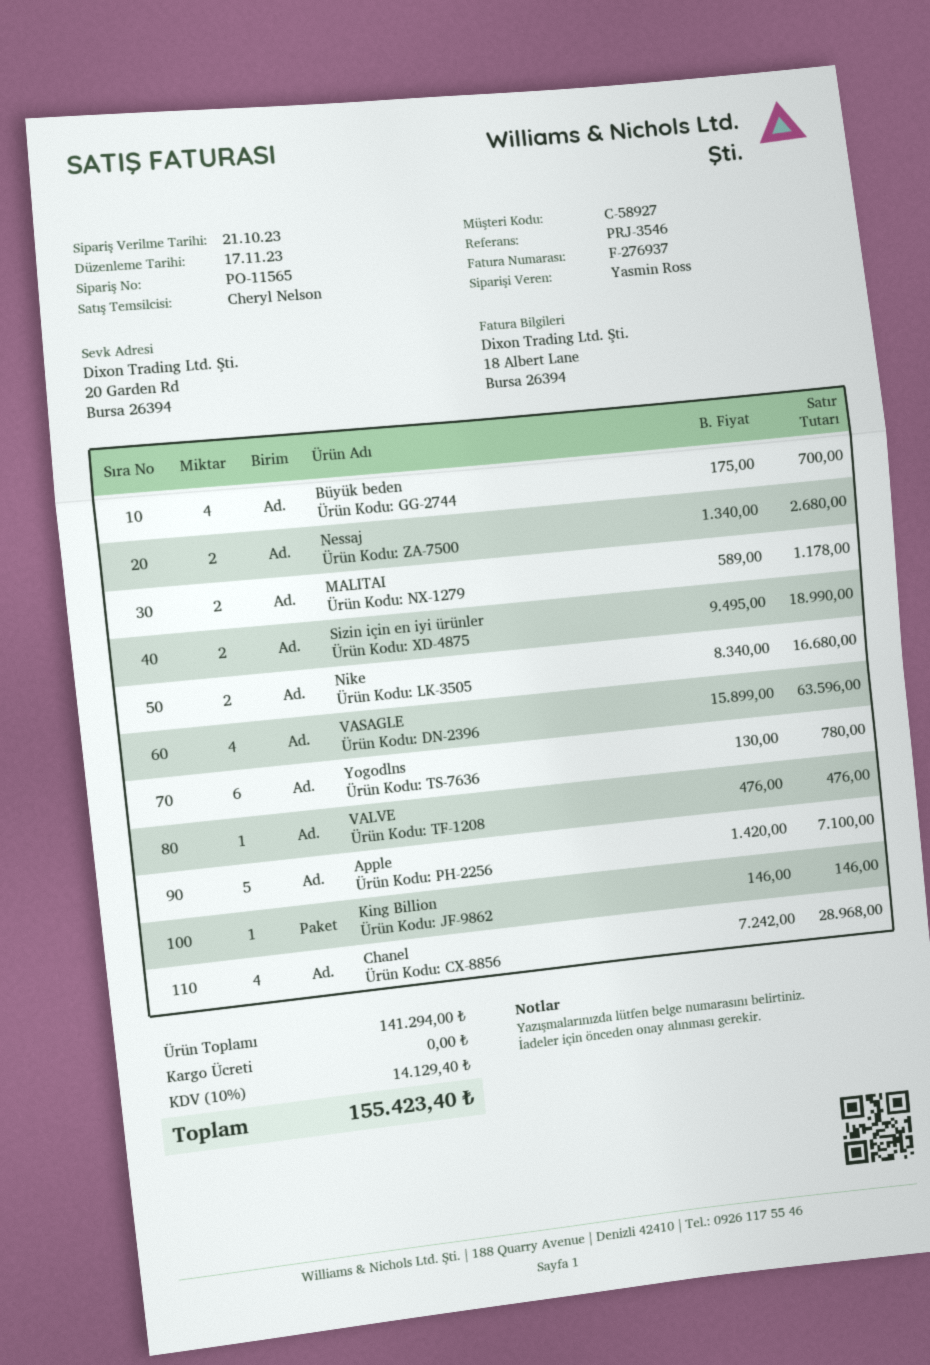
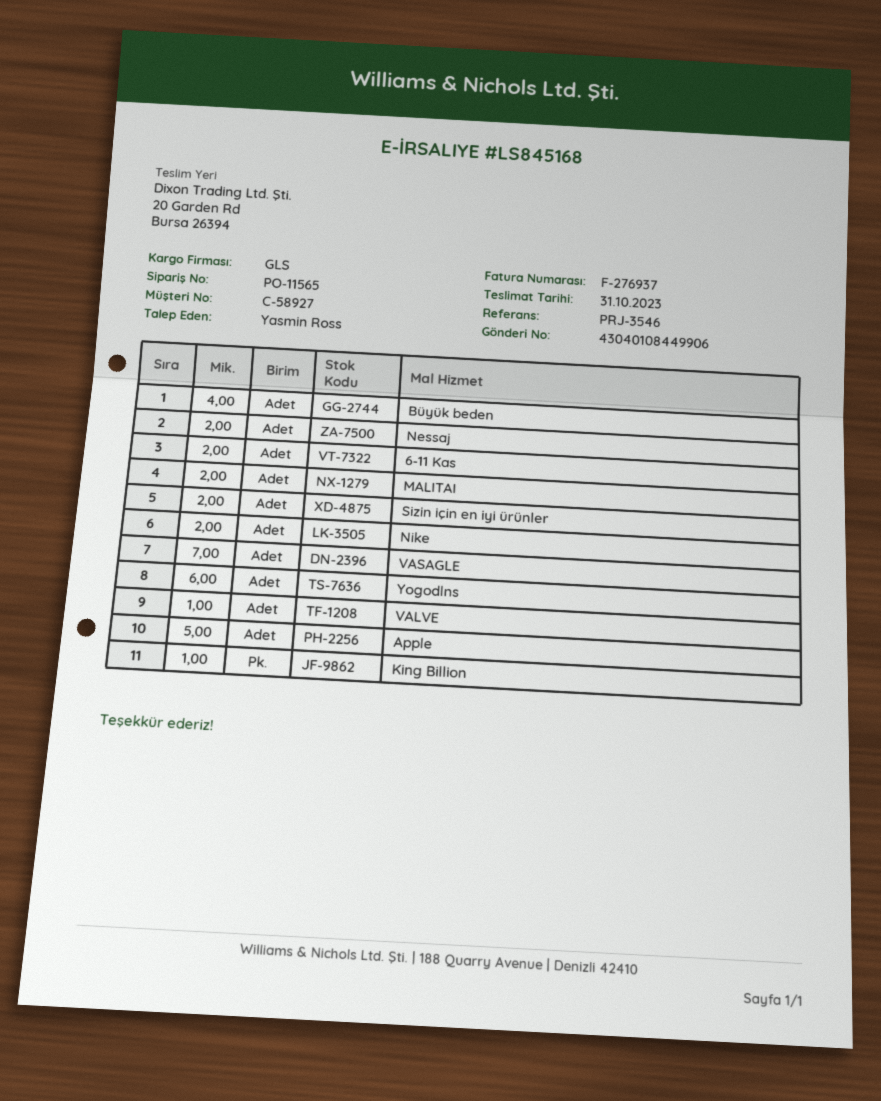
VASAGLE: 4 -> 7
Chanel: 4 -> none
6-11 Kas: none -> 2

